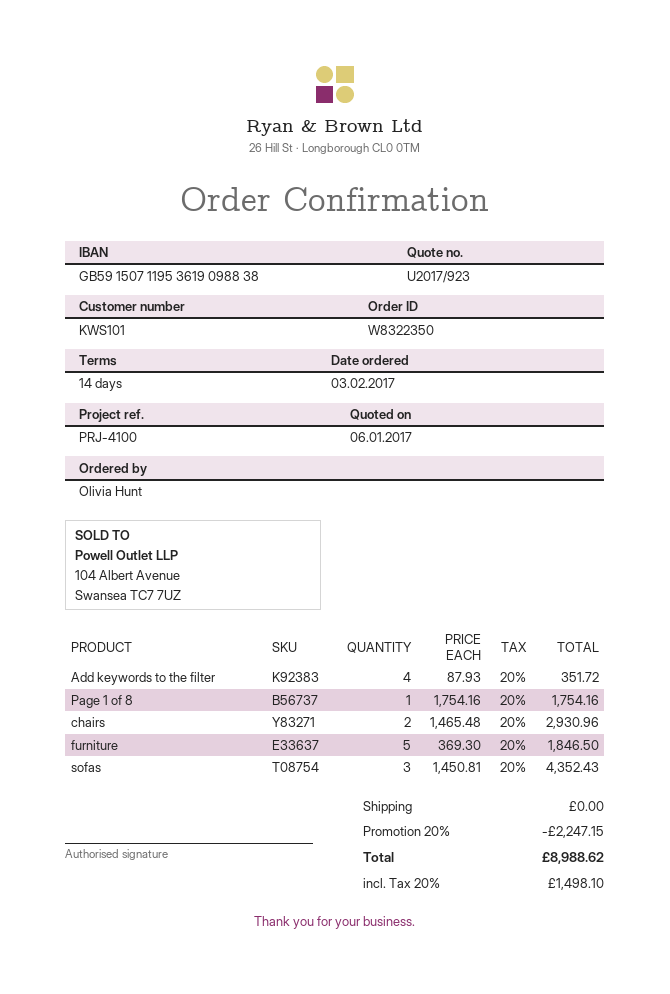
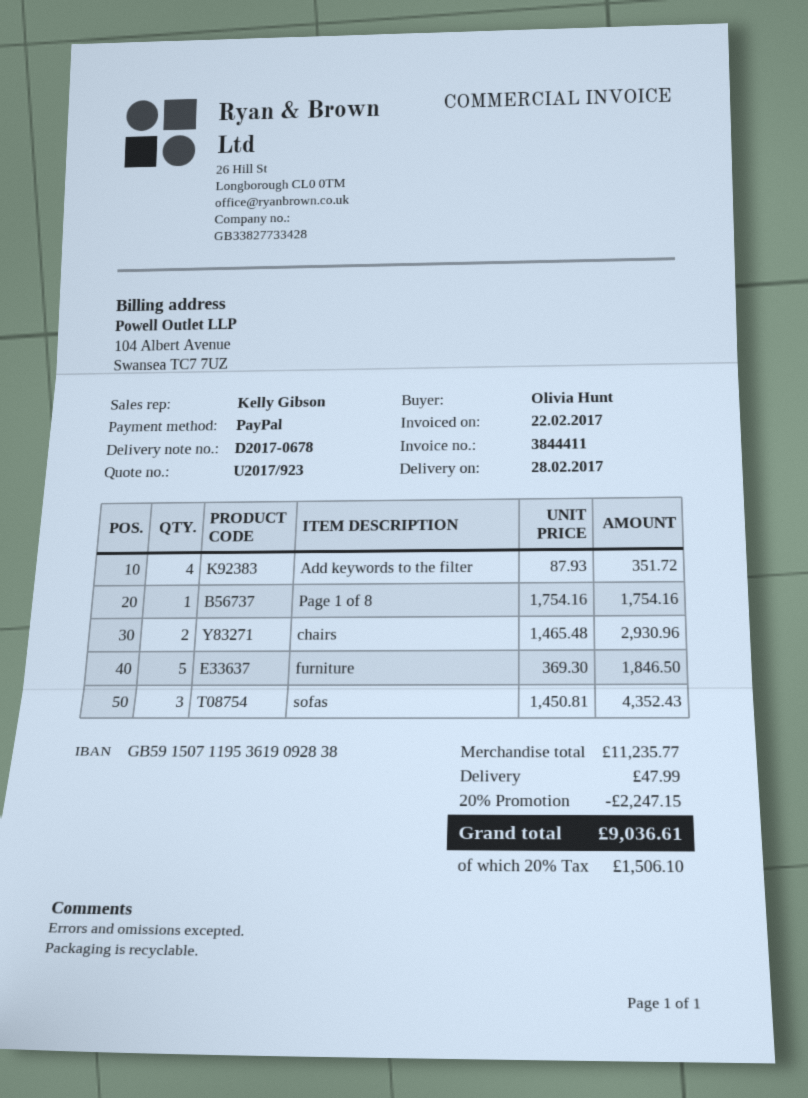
bank account: GB59150711953619098838 -> GB59150711953619092838
shipping: 0.00 -> 47.99
tax: 20% = 1498.10 -> 20% = 1506.10
total: 8988.62 -> 9036.61

